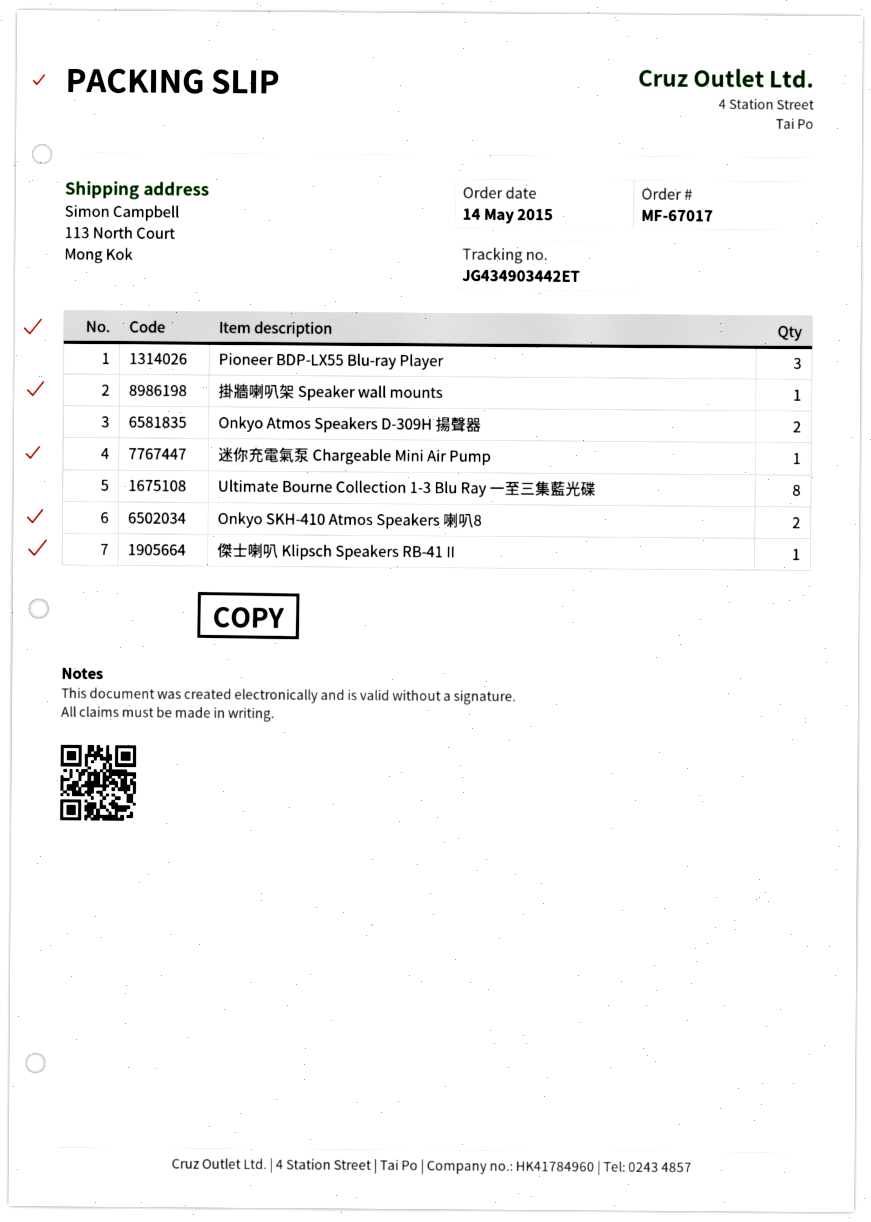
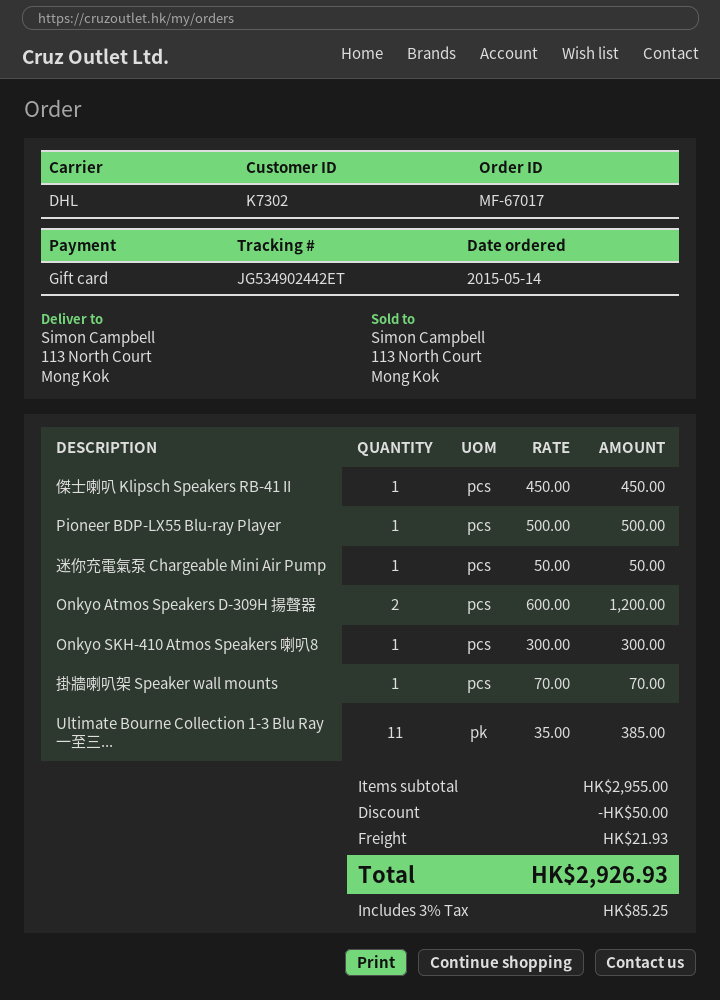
tracking number: JG434903442ET -> JG534902442ET
Pioneer BDP-LX55 Blu-ray Player: 3 -> 1
Ultimate Bourne Collection 1-3 Blu Ray 一至三集藍光碟: 8 -> 11
Onkyo SKH-410 Atmos Speakers 喇叭8: 2 -> 1

